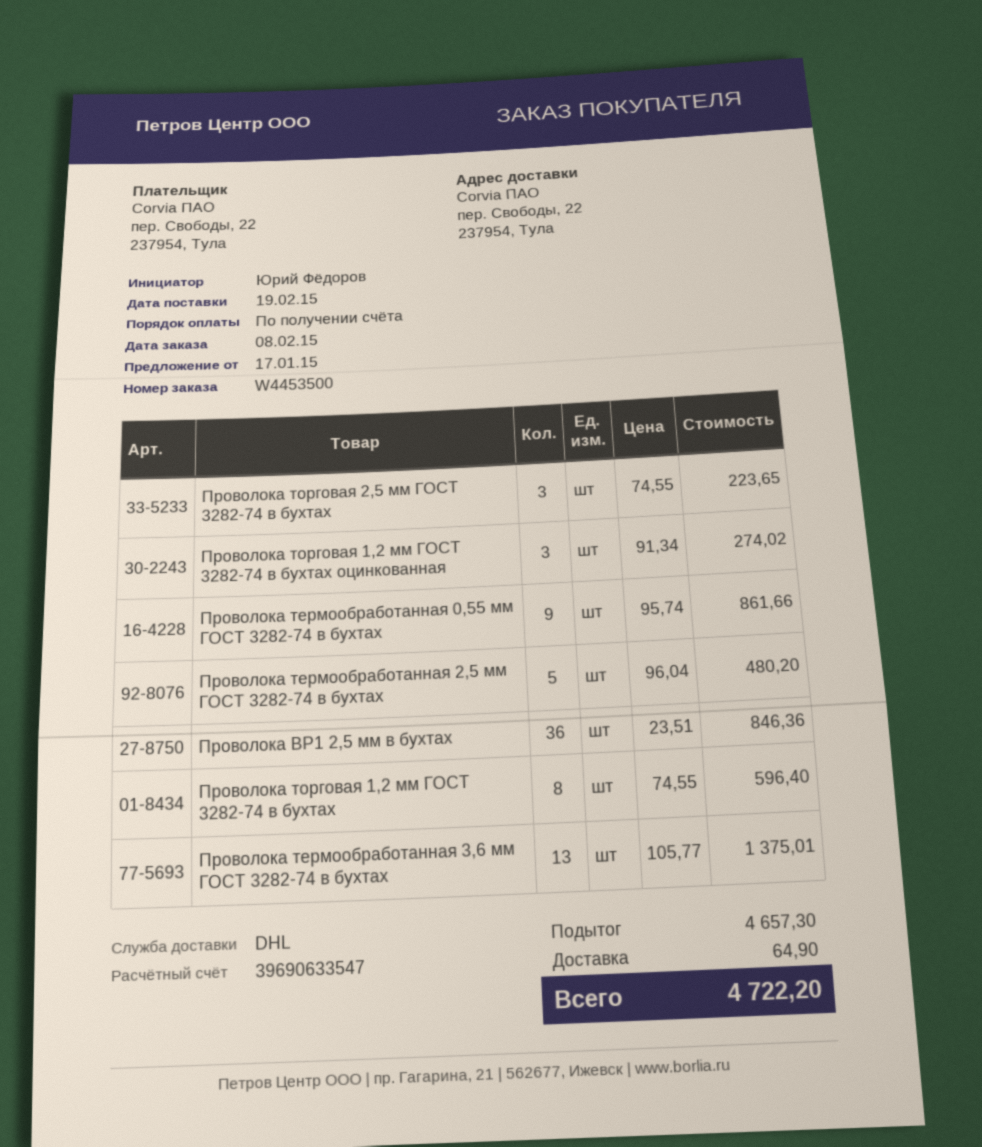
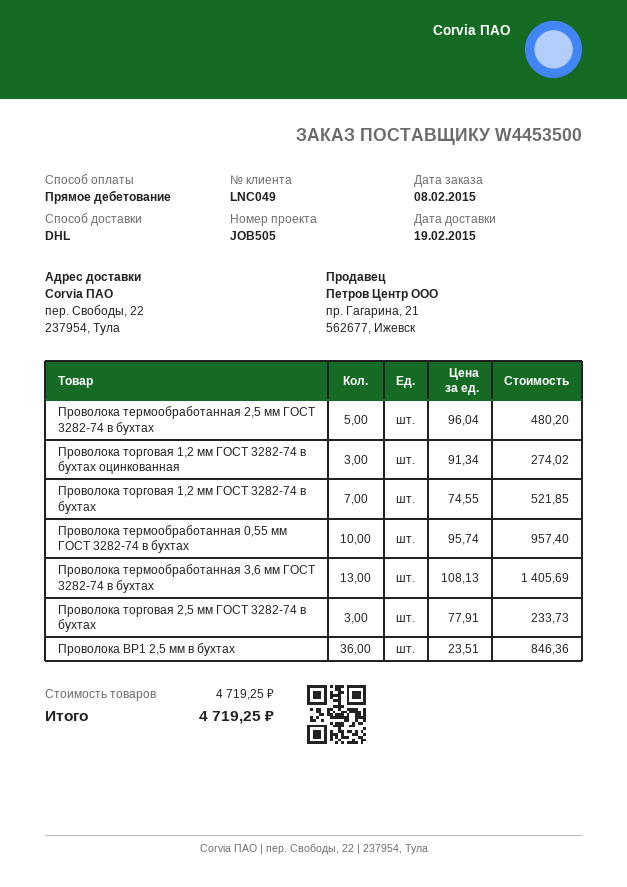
Проволока торговая 2,5 мм ГОСТ 3282-74 в бухтах: 3 x 74.55 = 223.65 -> 3 x 77.91 = 233.73
Проволока термообработанная 0,55 мм ГОСТ 3282-74 в бухтах: 9 x 95.74 = 861.66 -> 10 x 95.74 = 957.40
Проволока торговая 1,2 мм ГОСТ 3282-74 в бухтах: 8 x 74.55 = 596.40 -> 7 x 74.55 = 521.85
Проволока термообработанная 3,6 мм ГОСТ 3282-74 в бухтах: 13 x 105.77 = 1375.01 -> 13 x 108.13 = 1405.69
subtotal: 4657.30 -> 4719.25
shipping: 64.90 -> none
total: 4722.20 -> 4719.25

